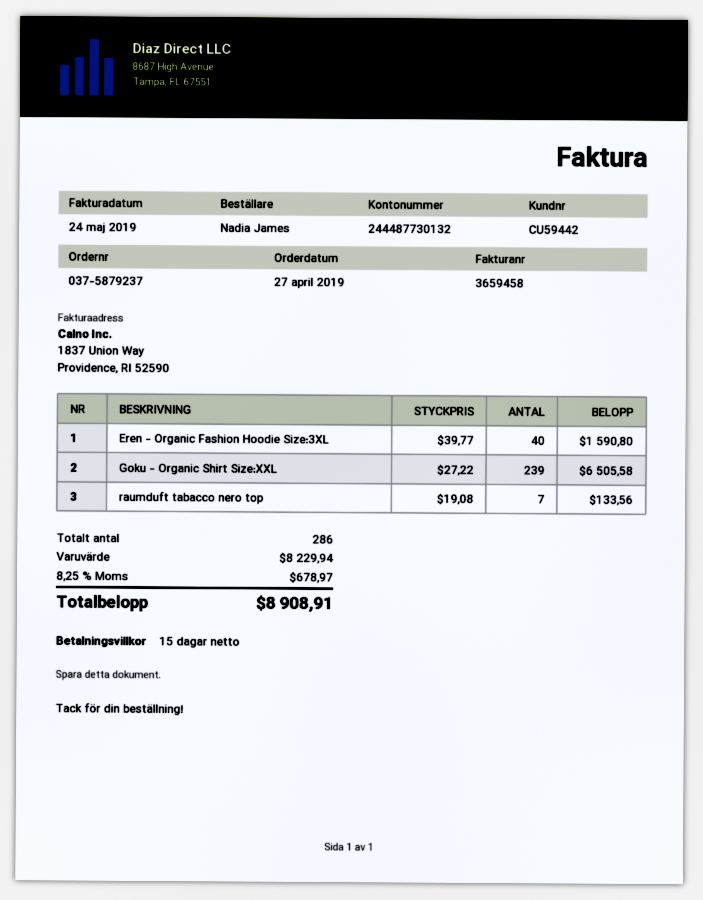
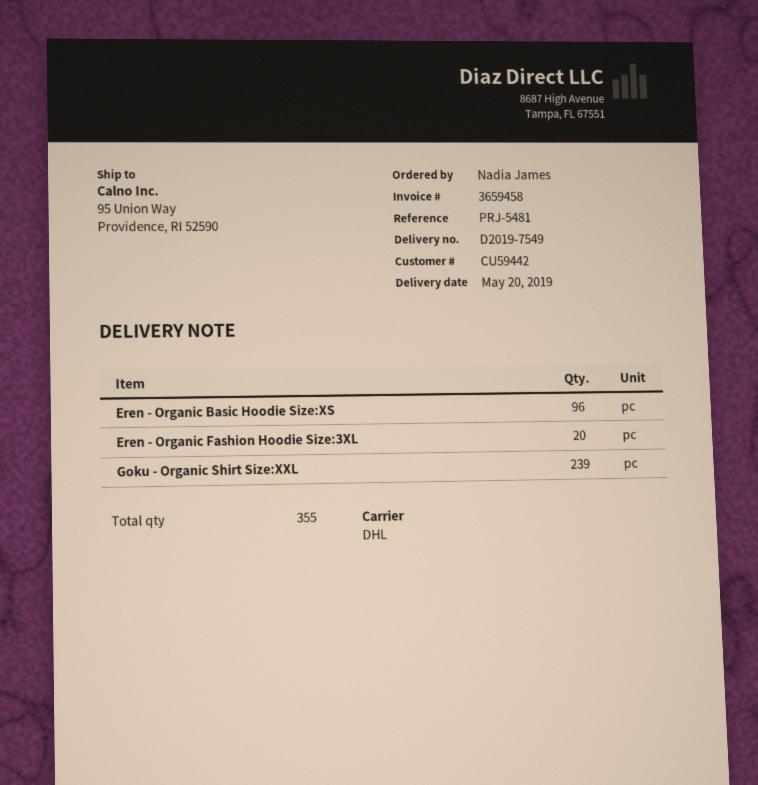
Eren - Organic Fashion Hoodie Size:3XL: 40 -> 20
raumduft tabacco nero top: 7 -> none
Eren - Organic Basic Hoodie Size:XS: none -> 96
total quantity: 286 -> 355

